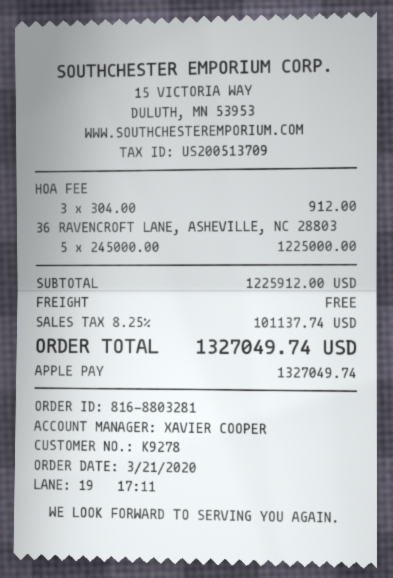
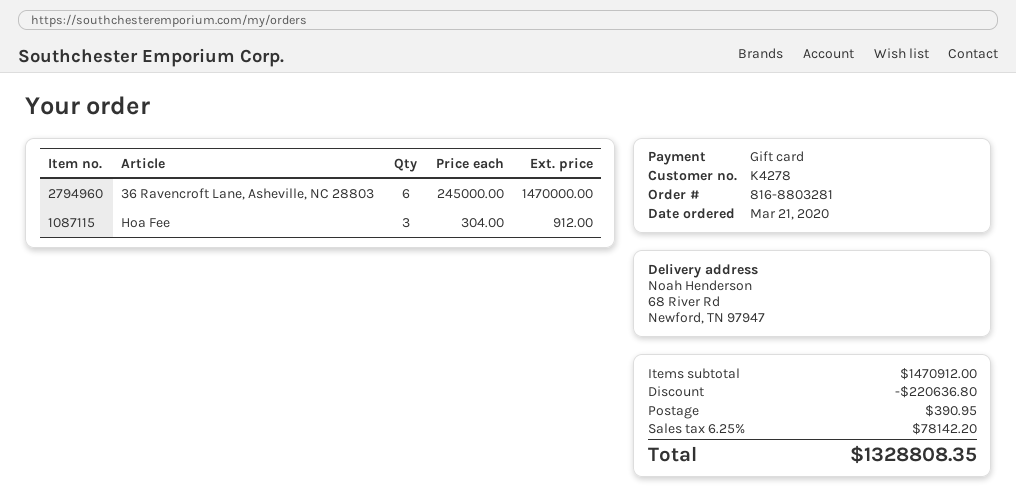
customer number: K9278 -> K4278
payment method: Apple Pay -> gift card
36 RAVENCROFT LANE, ASHEVILLE, NC 28803: 5 x 245000.00 = 1225000.00 -> 6 x 245000.00 = 1470000.00
subtotal: 1225912.00 -> 1470912.00
discount: none -> 220636.80
shipping: 0.00 -> 390.95
tax: 8.25% = 101137.74 -> 6.25% = 78142.20
total: 1327049.74 -> 1328808.35

